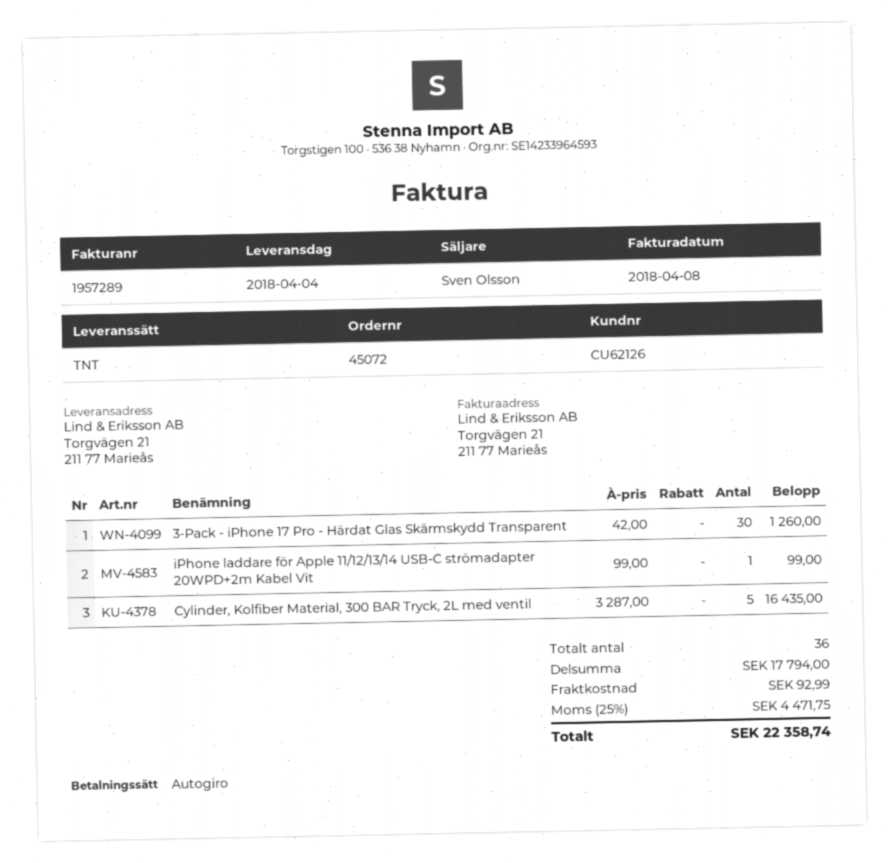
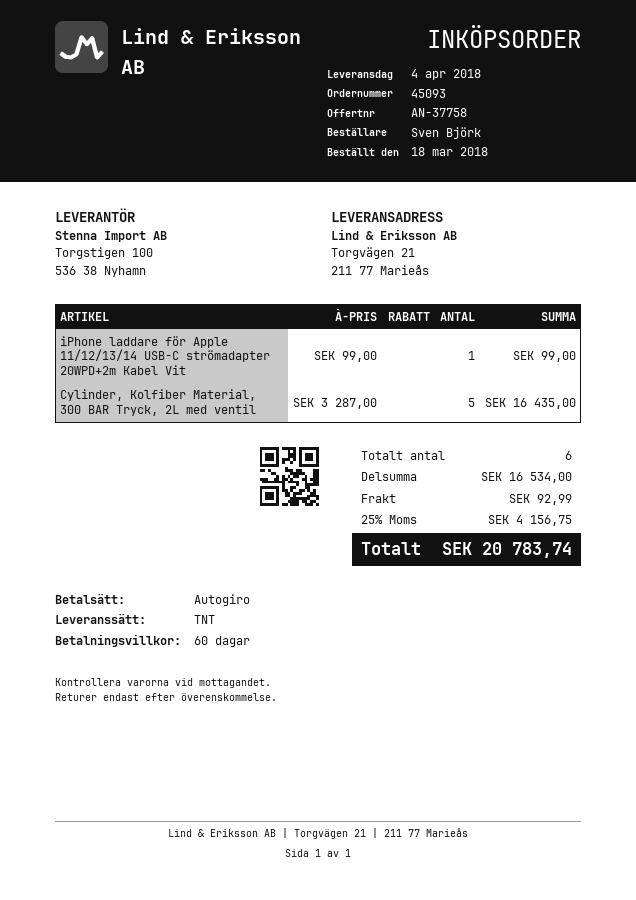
order number: 45072 -> 45093
3-Pack - iPhone 17 Pro - Härdat Glas Skärmskydd Transparent: 30 x 42.00 = 1260.00 -> none
total quantity: 36 -> 6
subtotal: 17794.00 -> 16534.00
tax: 25% = 4471.75 -> 25% = 4156.75
total: 22358.74 -> 20783.74

